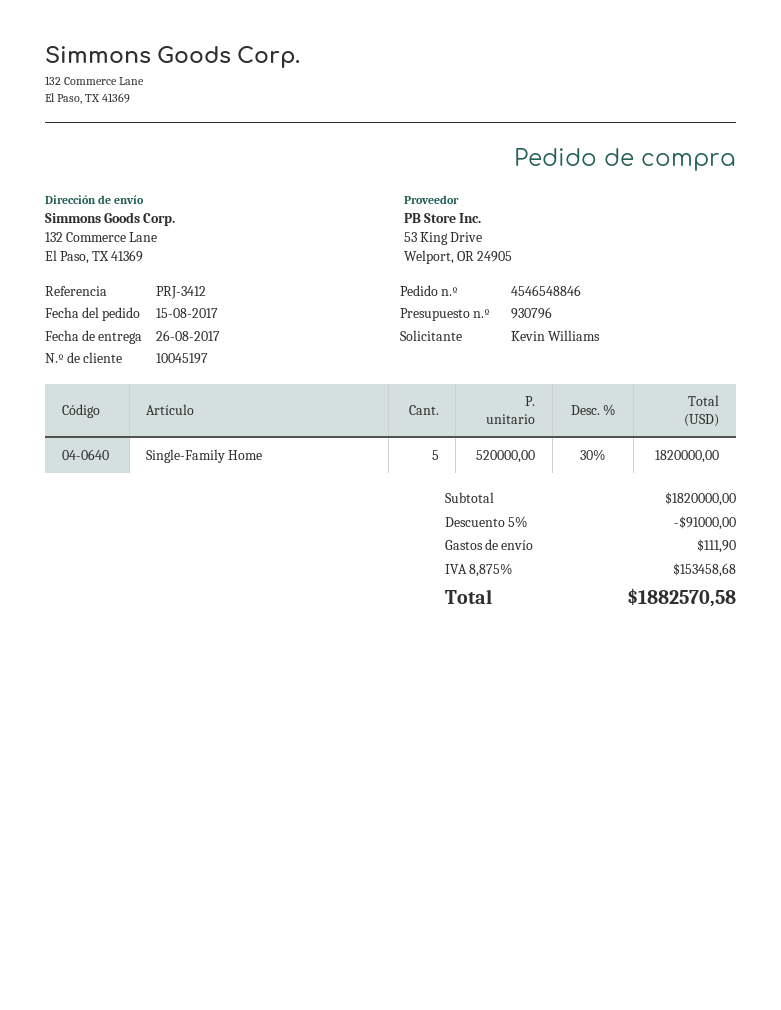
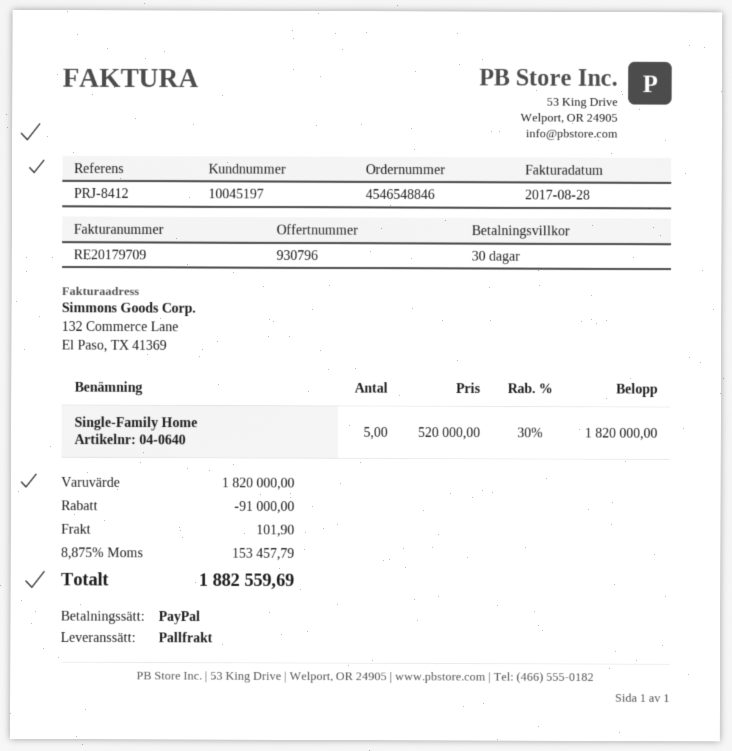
reference: PRJ-3412 -> PRJ-8412
shipping: 111.90 -> 101.90
tax: 8.875% = 153458.68 -> 8.875% = 153457.79
total: 1882570.58 -> 1882559.69

